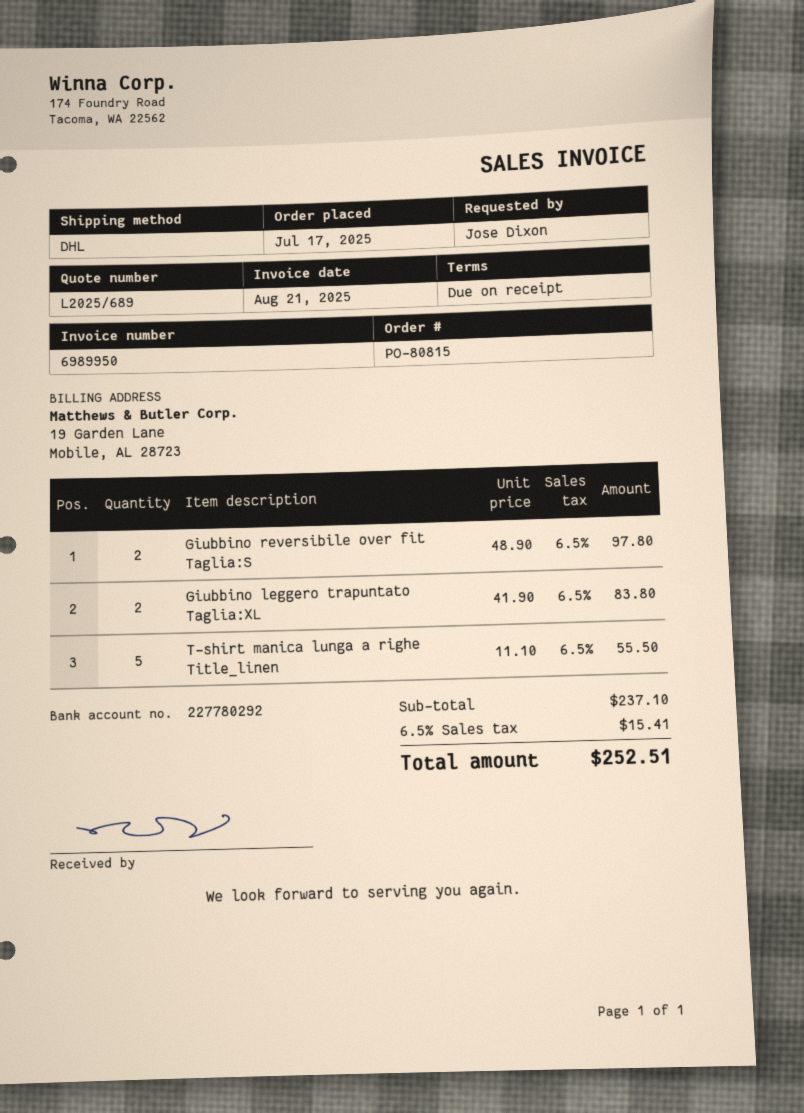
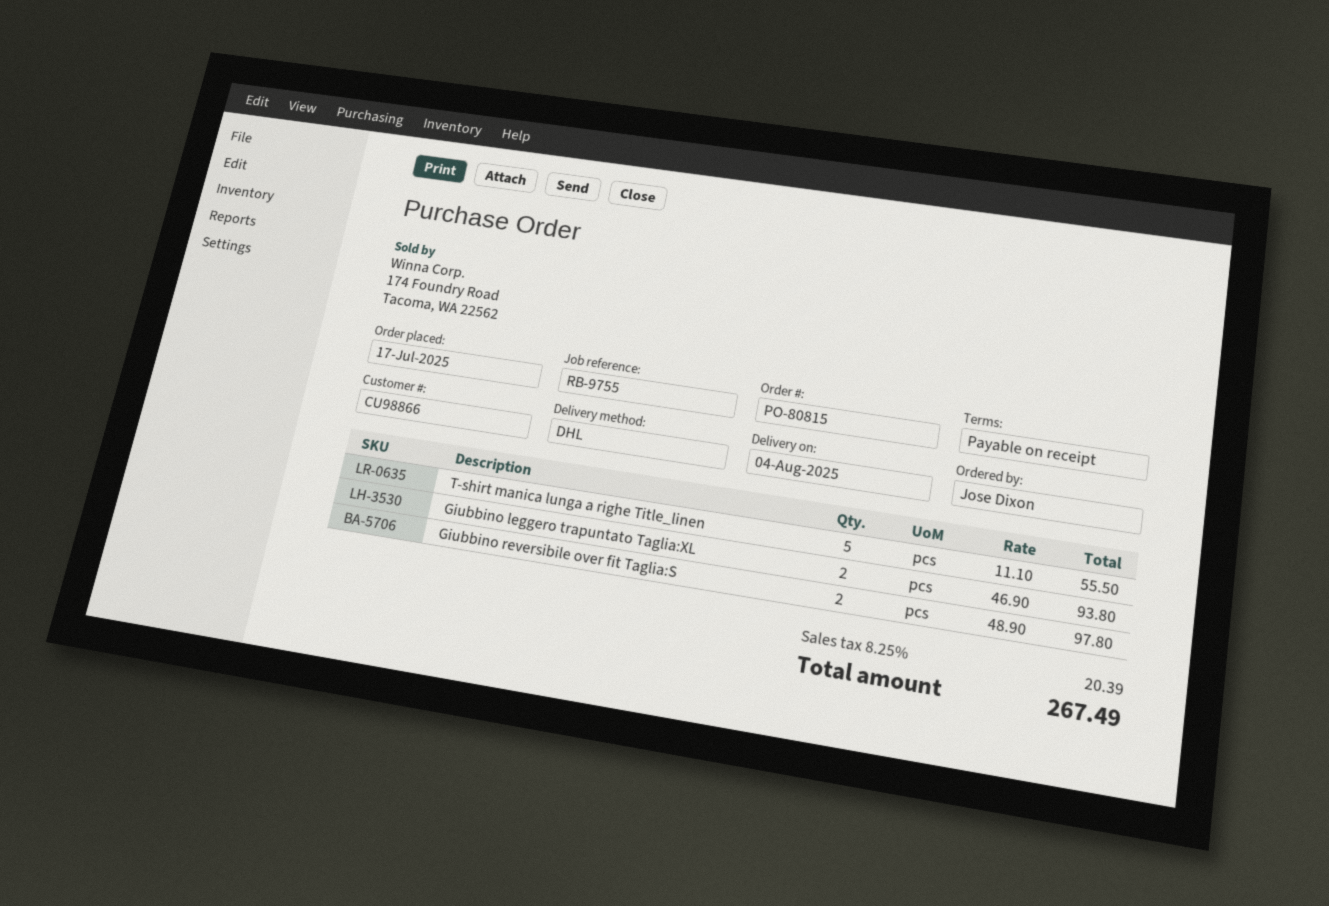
Giubbino leggero trapuntato Taglia:XL: 2 x 41.90 = 83.80 -> 2 x 46.90 = 93.80
tax: 6.5% = 15.41 -> 8.25% = 20.39
total: 252.51 -> 267.49

